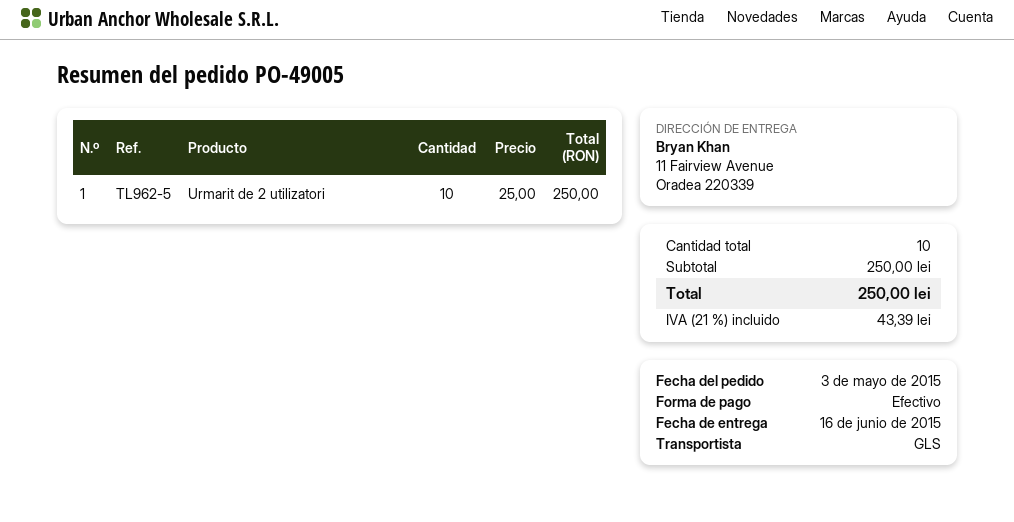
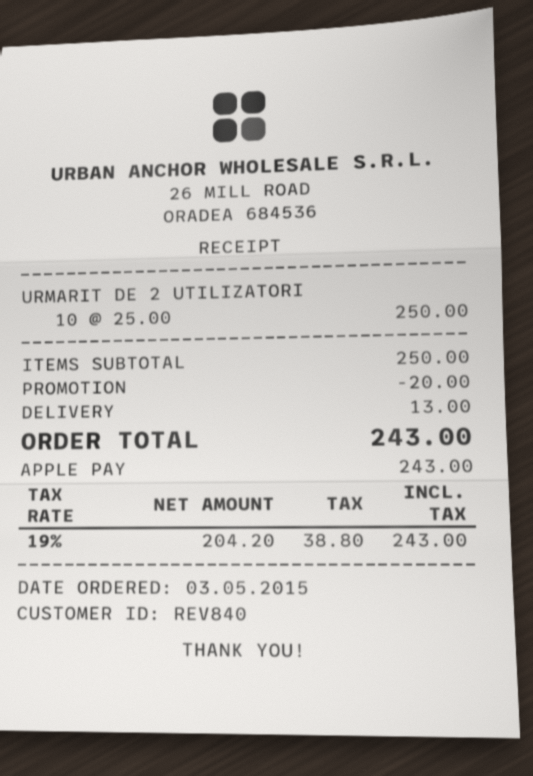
payment method: cash -> Apple Pay
discount: none -> 20.00
shipping: none -> 13.00
tax: 21% = 43.39 -> 19% = 38.80
total: 250.00 -> 243.00

